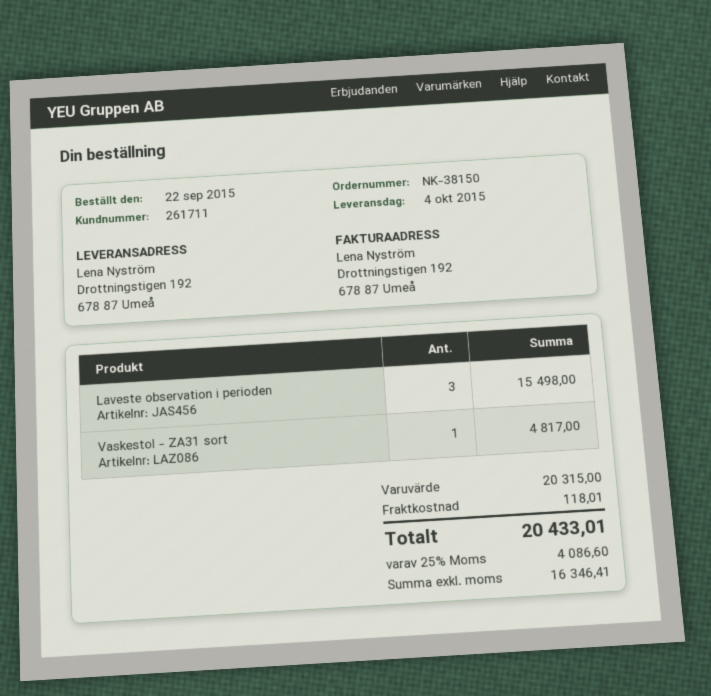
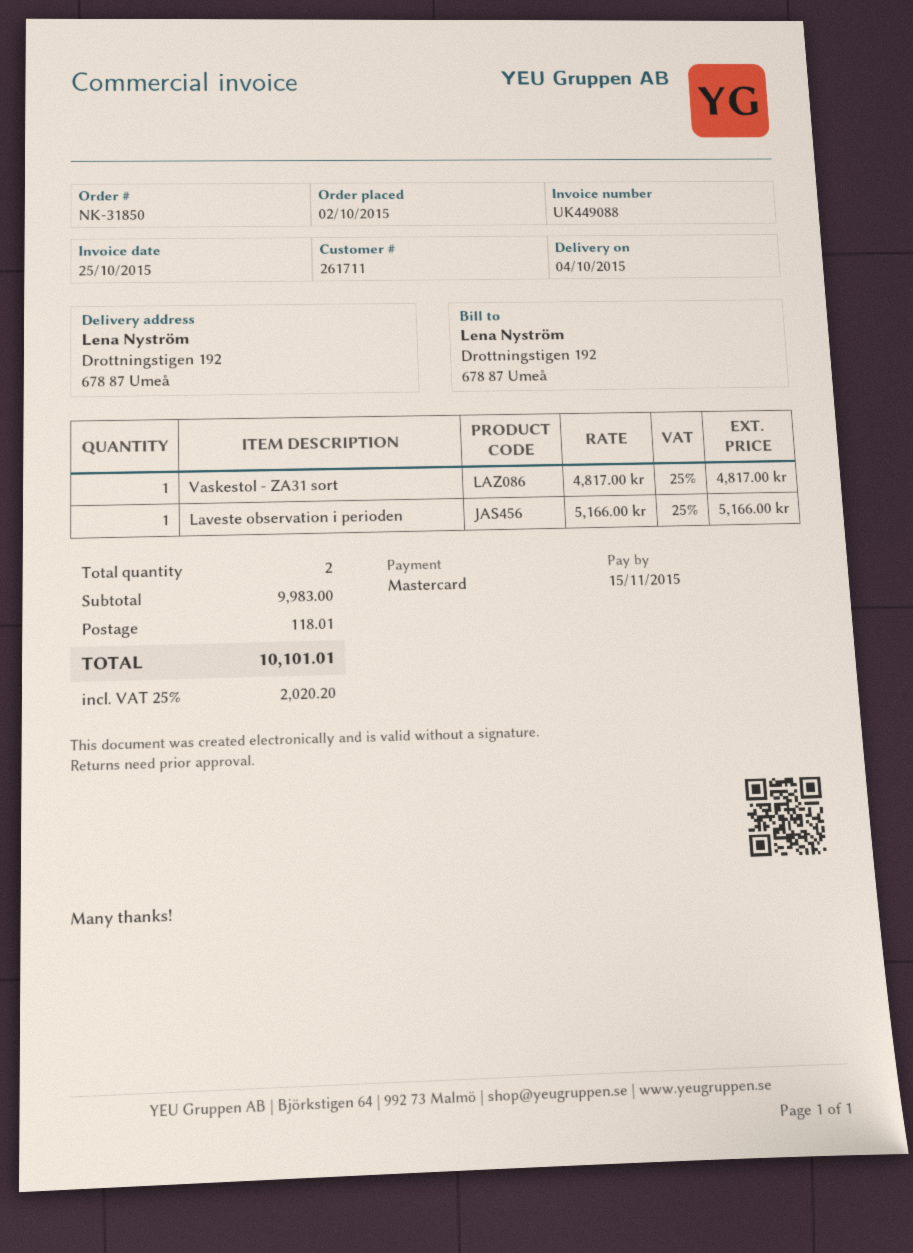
order number: NK-38150 -> NK-31850
order date: 2015-09-22 -> 2015-10-02
Laveste observation i perioden: 3 for 15498.00 -> 1 for 5166.00
subtotal: 20315.00 -> 9983.00
tax: 25% = 4086.60 -> 25% = 2020.20
total: 20433.01 -> 10101.01

